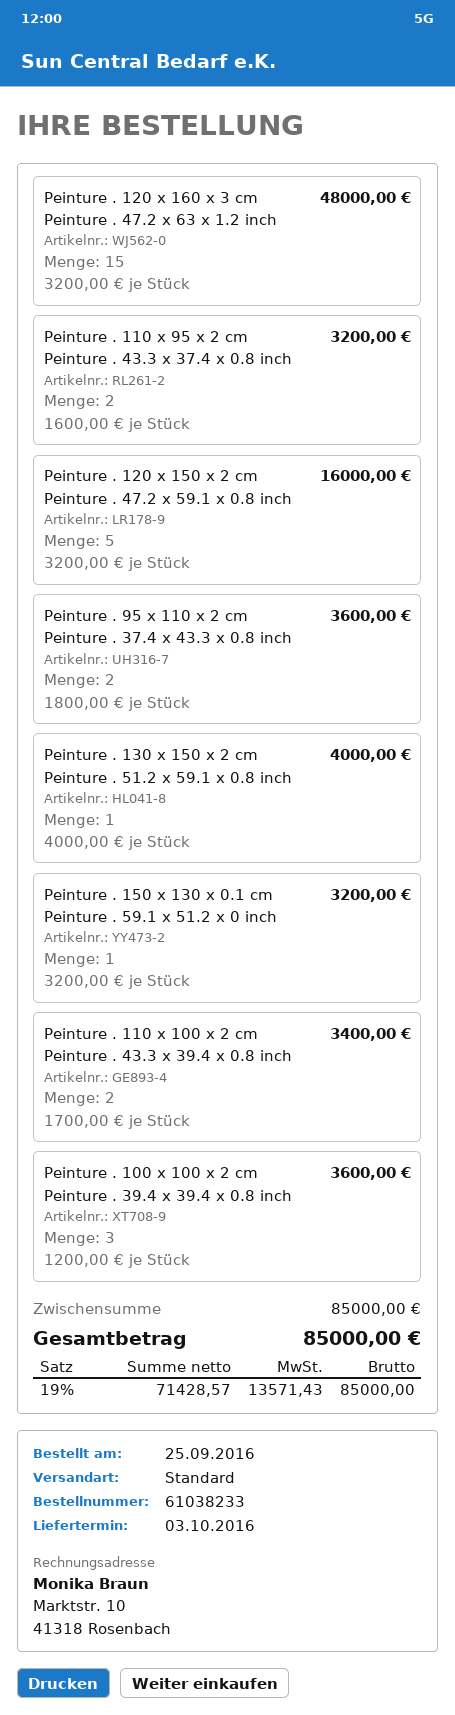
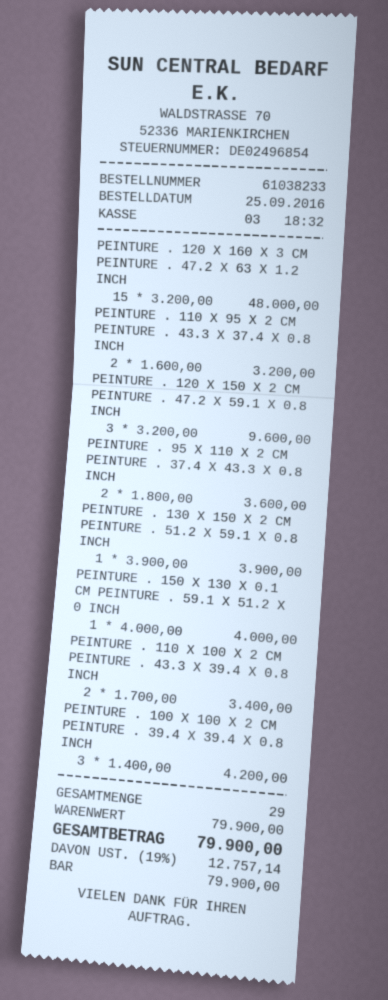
Peinture . 120 x 150 x 2 cm Peinture . 47.2 x 59.1 x 0.8 inch: 5 x 3200.00 = 16000.00 -> 3 x 3200.00 = 9600.00
Peinture . 130 x 150 x 2 cm Peinture . 51.2 x 59.1 x 0.8 inch: 1 x 4000.00 = 4000.00 -> 1 x 3900.00 = 3900.00
Peinture . 150 x 130 x 0.1 cm Peinture . 59.1 x 51.2 x 0 inch: 1 x 3200.00 = 3200.00 -> 1 x 4000.00 = 4000.00
Peinture . 100 x 100 x 2 cm Peinture . 39.4 x 39.4 x 0.8 inch: 3 x 1200.00 = 3600.00 -> 3 x 1400.00 = 4200.00
subtotal: 85000.00 -> 79900.00
tax: 19% = 13571.43 -> 19% = 12757.14
total: 85000.00 -> 79900.00

